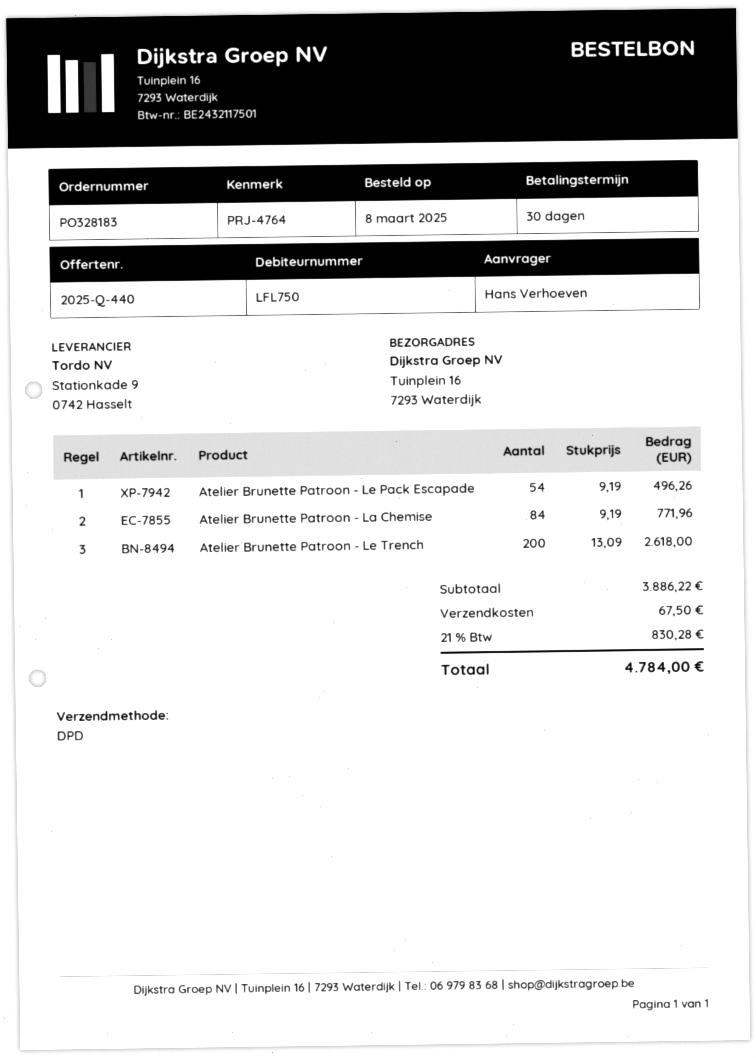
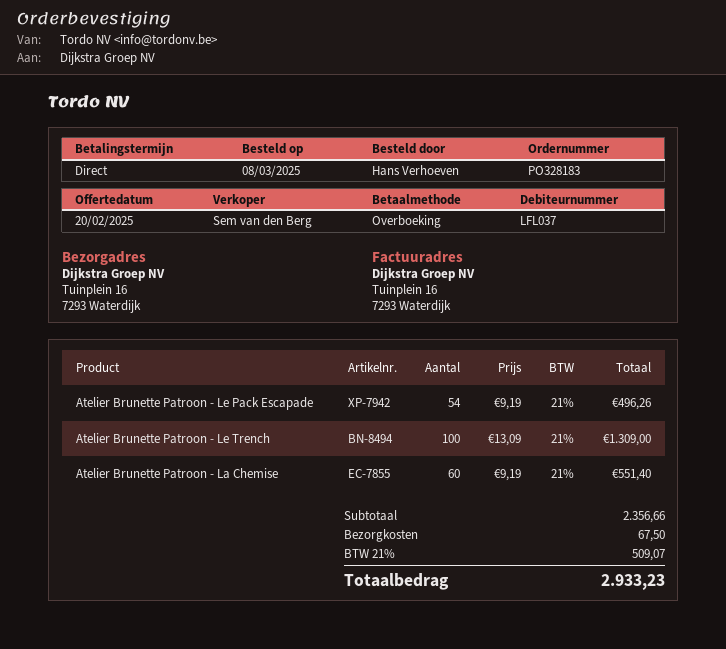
payment terms: 30 days -> on receipt
customer number: LFL750 -> LFL037
Atelier Brunette Patroon - La Chemise: 84 x 9.19 = 771.96 -> 60 x 9.19 = 551.40
Atelier Brunette Patroon - Le Trench: 200 x 13.09 = 2618.00 -> 100 x 13.09 = 1309.00
subtotal: 3886.22 -> 2356.66
tax: 21% = 830.28 -> 21% = 509.07
total: 4784.00 -> 2933.23

